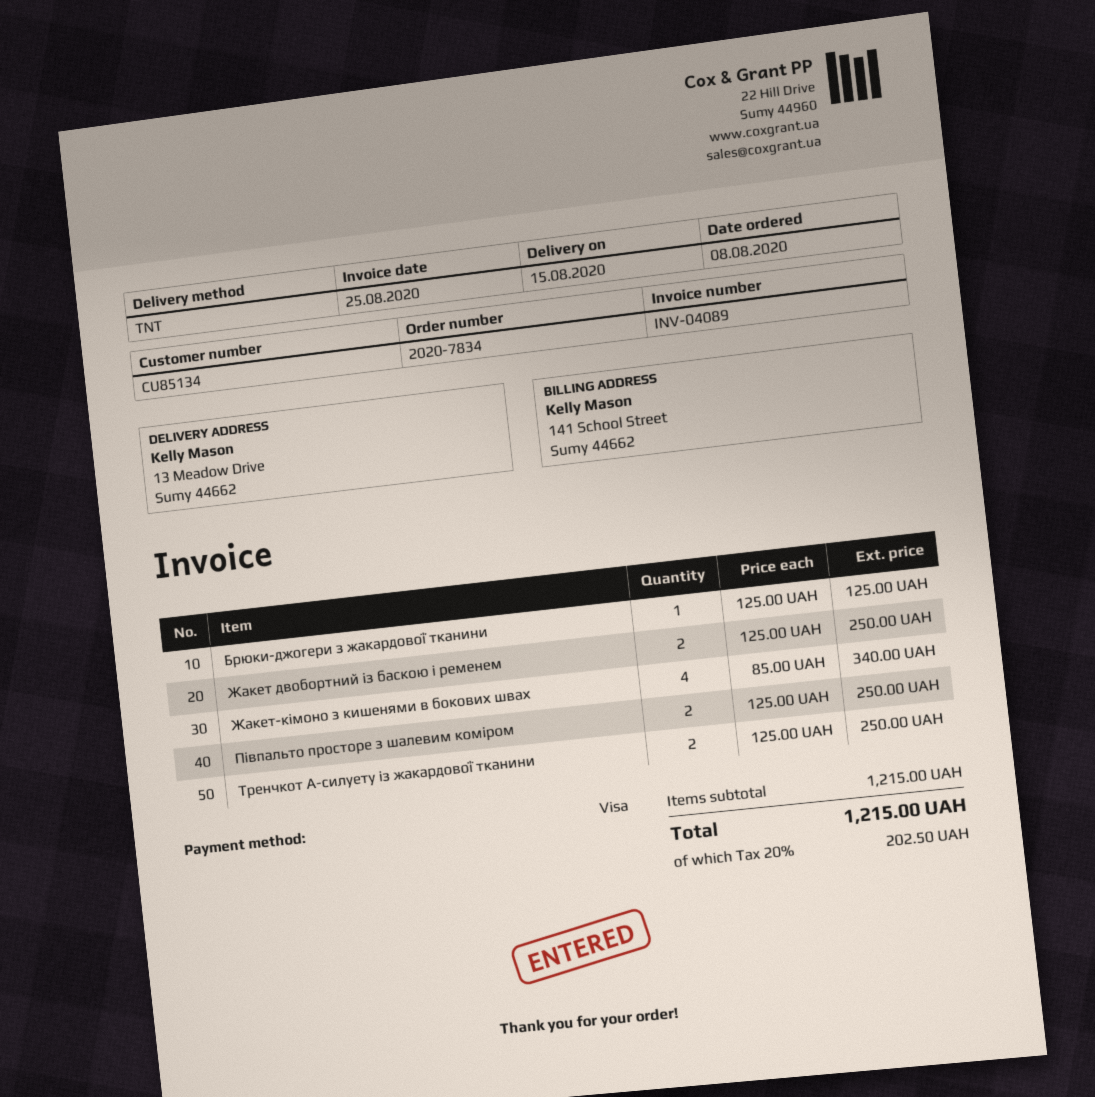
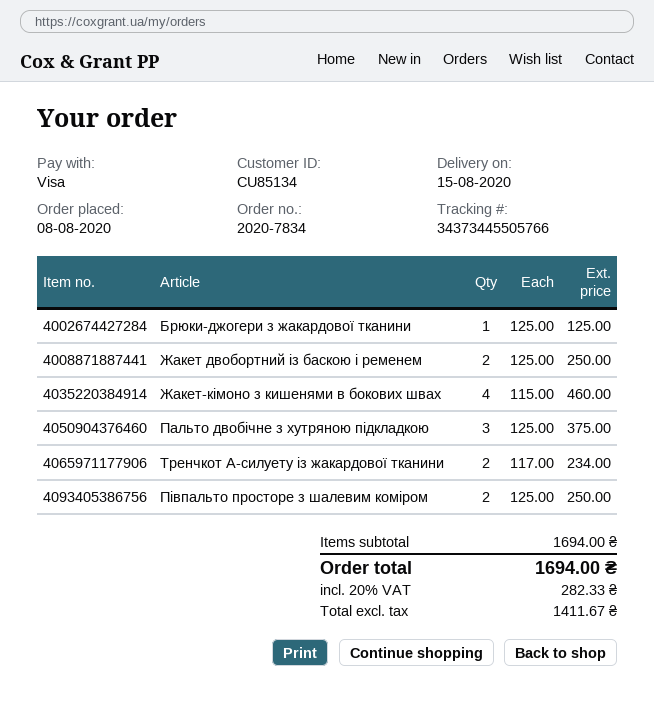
Жакет-кімоно з кишенями в бокових швах: 4 x 85.00 = 340.00 -> 4 x 115.00 = 460.00
Тренчкот А-силуету із жакардової тканини: 2 x 125.00 = 250.00 -> 2 x 117.00 = 234.00
Пальто двобічне з хутряною підкладкою: none -> 3 x 125.00 = 375.00
subtotal: 1215.00 -> 1694.00
tax: 20% = 202.50 -> 20% = 282.33
total: 1215.00 -> 1694.00

